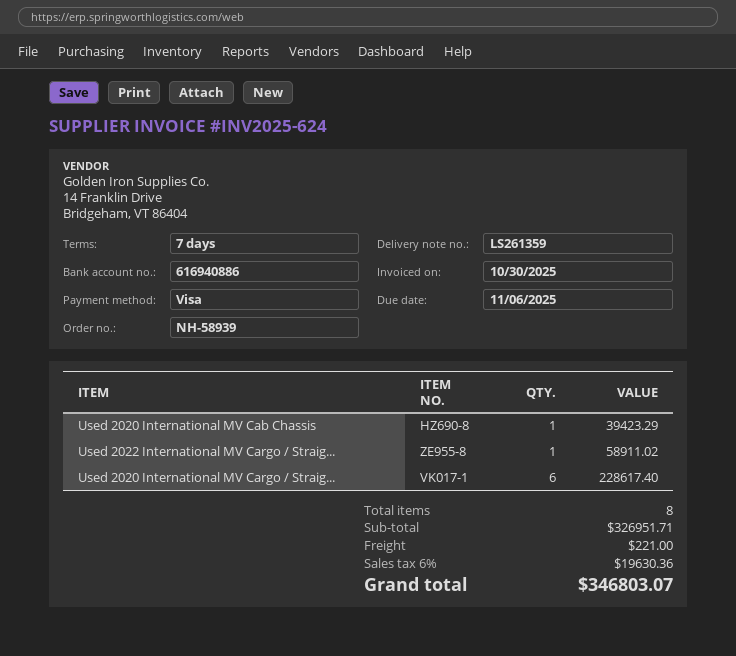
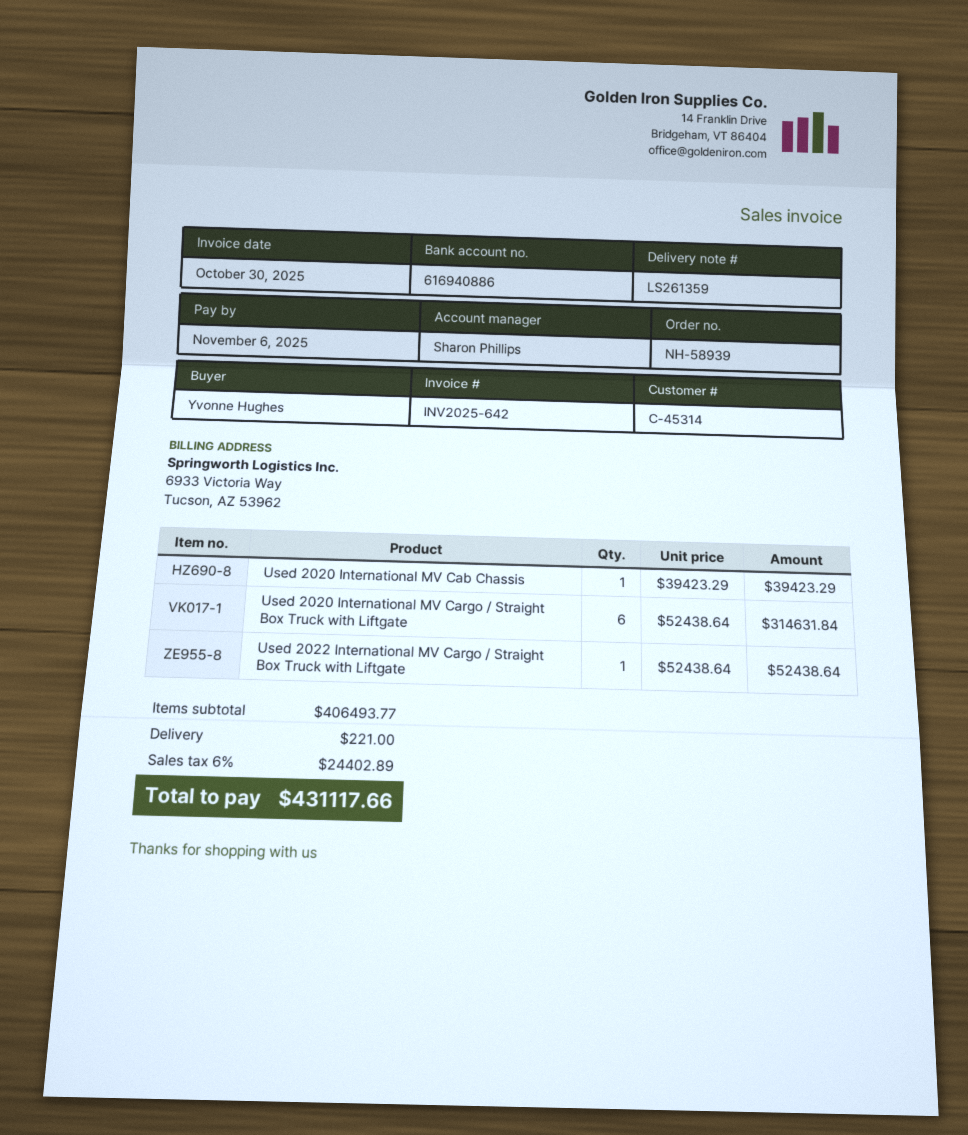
invoice number: INV2025-624 -> INV2025-642
Used 2022 International MV Cargo / Straig...: 1 for 58911.02 -> 1 for 52438.64
Used 2020 International MV Cargo / Straig...: 6 for 228617.40 -> 6 for 314631.84
subtotal: 326951.71 -> 406493.77
tax: 6% = 19630.36 -> 6% = 24402.89
total: 346803.07 -> 431117.66

